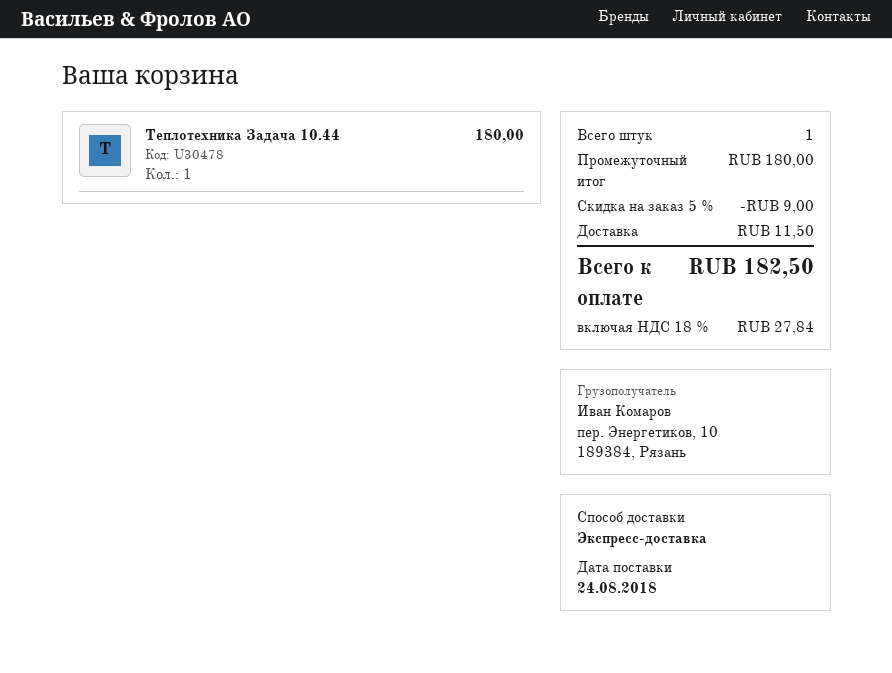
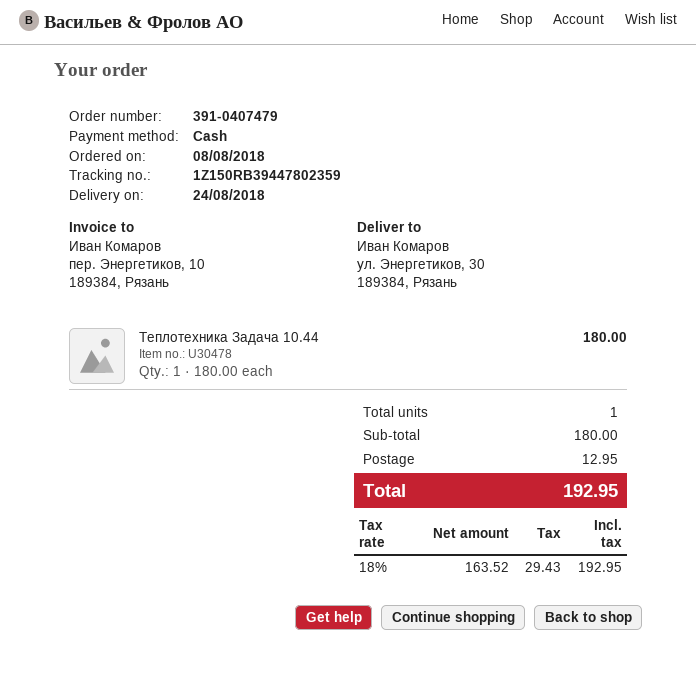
ship to: пер. Энергетиков, 10, 189384, Рязань -> ул. Энергетиков, 30, 189384, Рязань
discount: 5% = 9.00 -> none
shipping: 11.50 -> 12.95
tax: 18% = 27.84 -> 18% = 29.43
total: 182.50 -> 192.95

